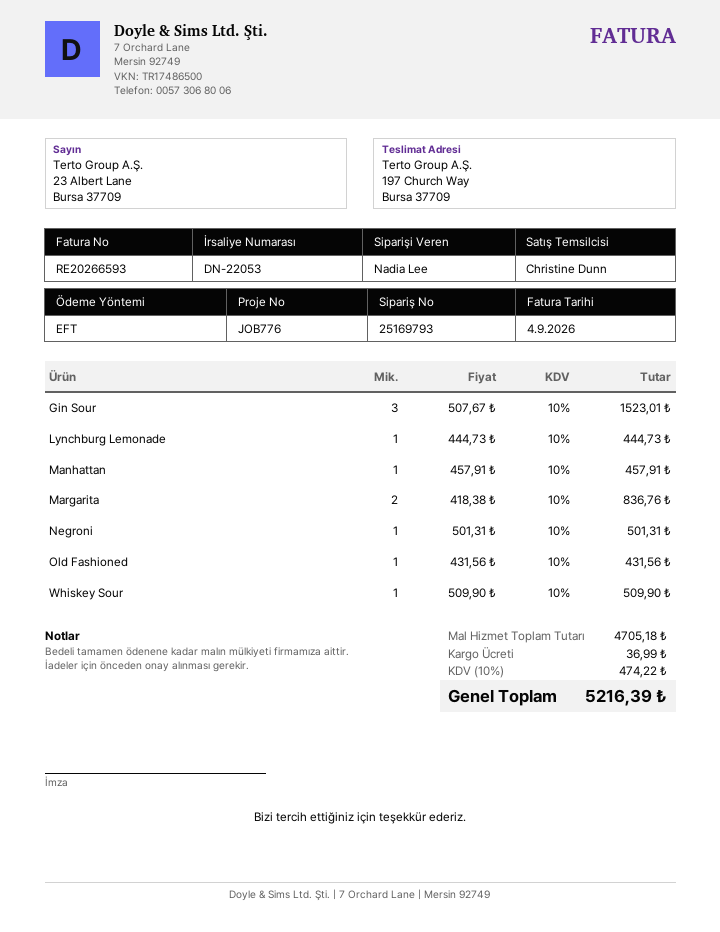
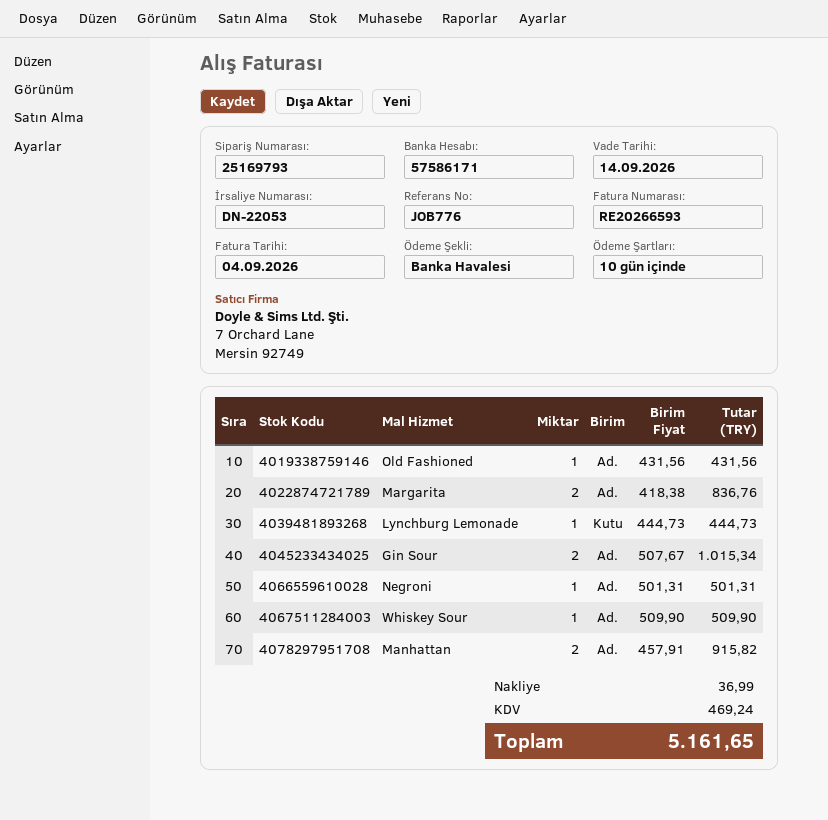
Gin Sour: 3 x 507.67 = 1523.01 -> 2 x 507.67 = 1015.34
Manhattan: 1 x 457.91 = 457.91 -> 2 x 457.91 = 915.82
tax: 474.22 -> 469.24
total: 5216.39 -> 5161.65

